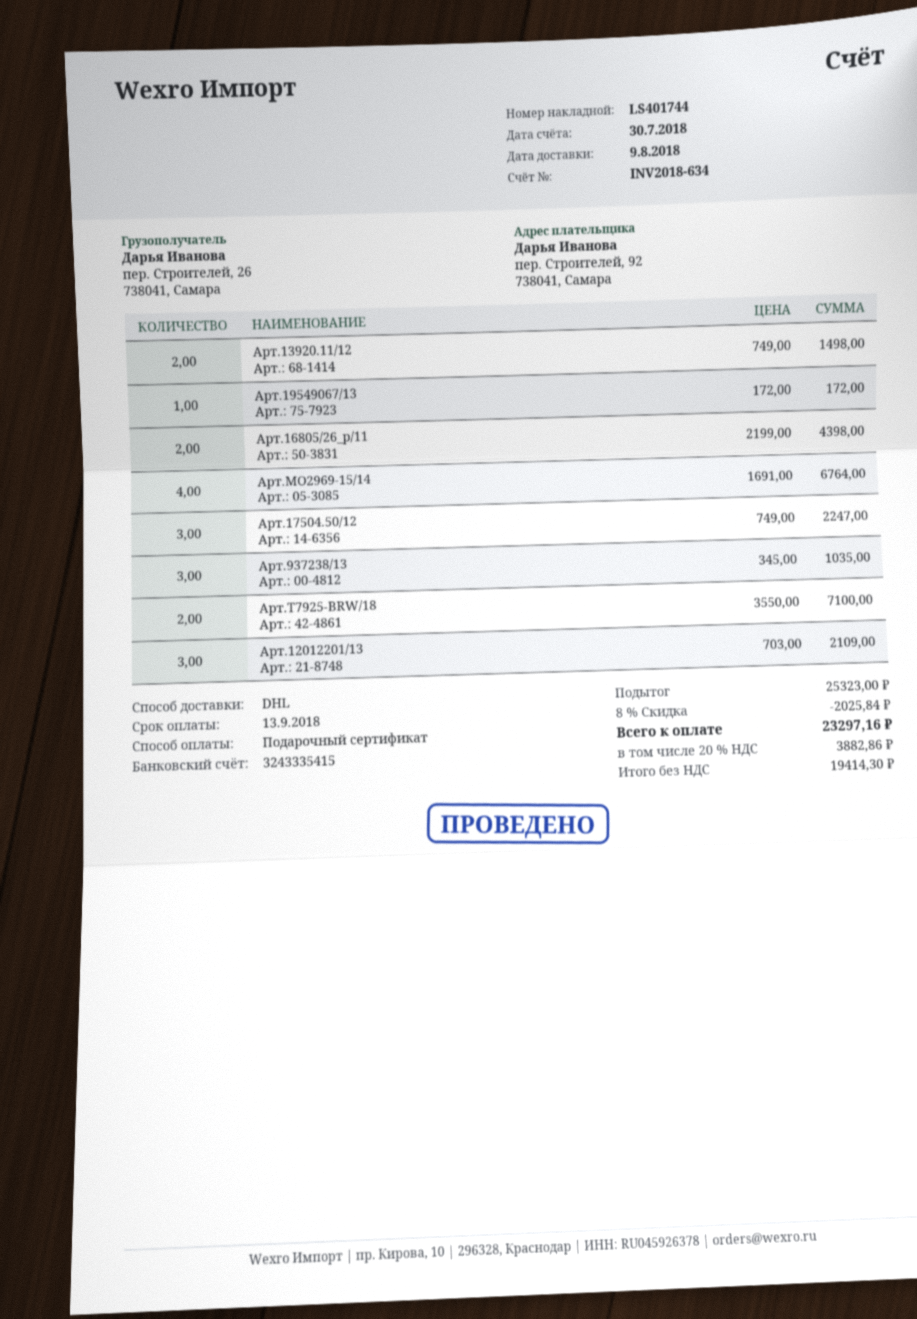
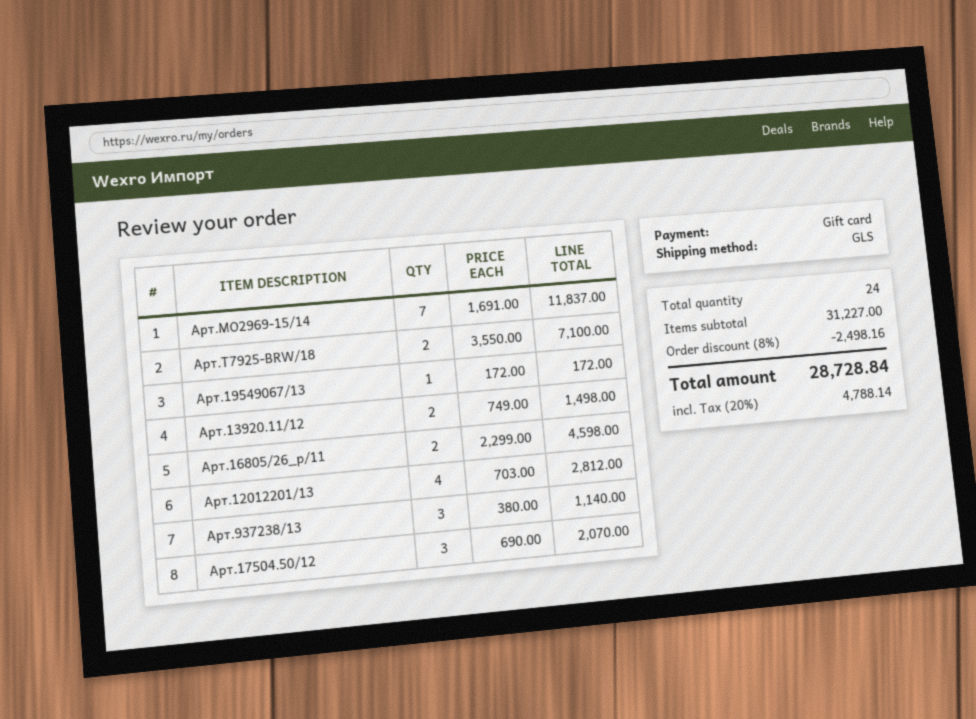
shipping method: DHL -> GLS
Арт.16805/26_р/11: 2 x 2199.00 = 4398.00 -> 2 x 2299.00 = 4598.00
Арт.MO2969-15/14: 4 x 1691.00 = 6764.00 -> 7 x 1691.00 = 11837.00
Арт.17504.50/12: 3 x 749.00 = 2247.00 -> 3 x 690.00 = 2070.00
Арт.937238/13: 3 x 345.00 = 1035.00 -> 3 x 380.00 = 1140.00
Арт.12012201/13: 3 x 703.00 = 2109.00 -> 4 x 703.00 = 2812.00
subtotal: 25323.00 -> 31227.00
discount: 8% = 2025.84 -> 8% = 2498.16
tax: 20% = 3882.86 -> 20% = 4788.14
total: 23297.16 -> 28728.84

